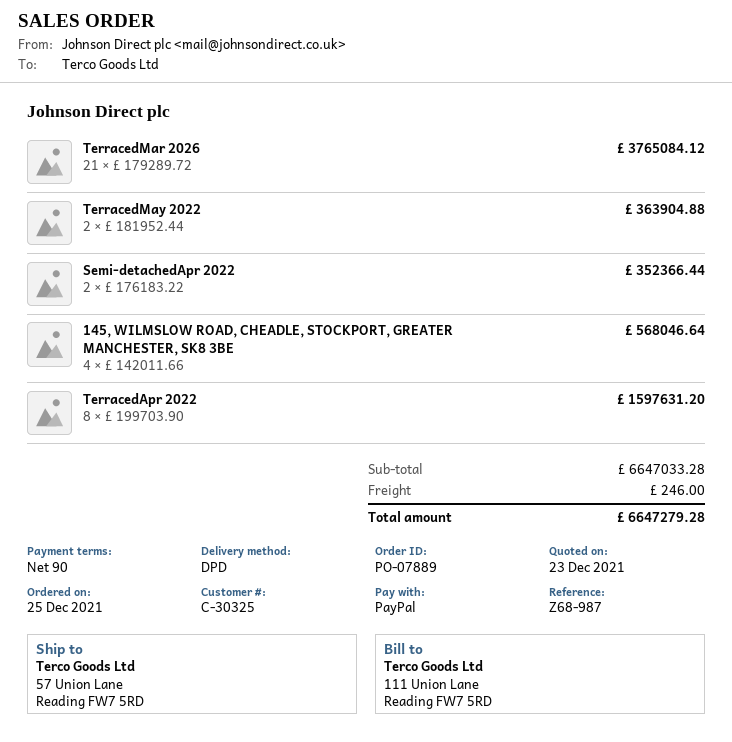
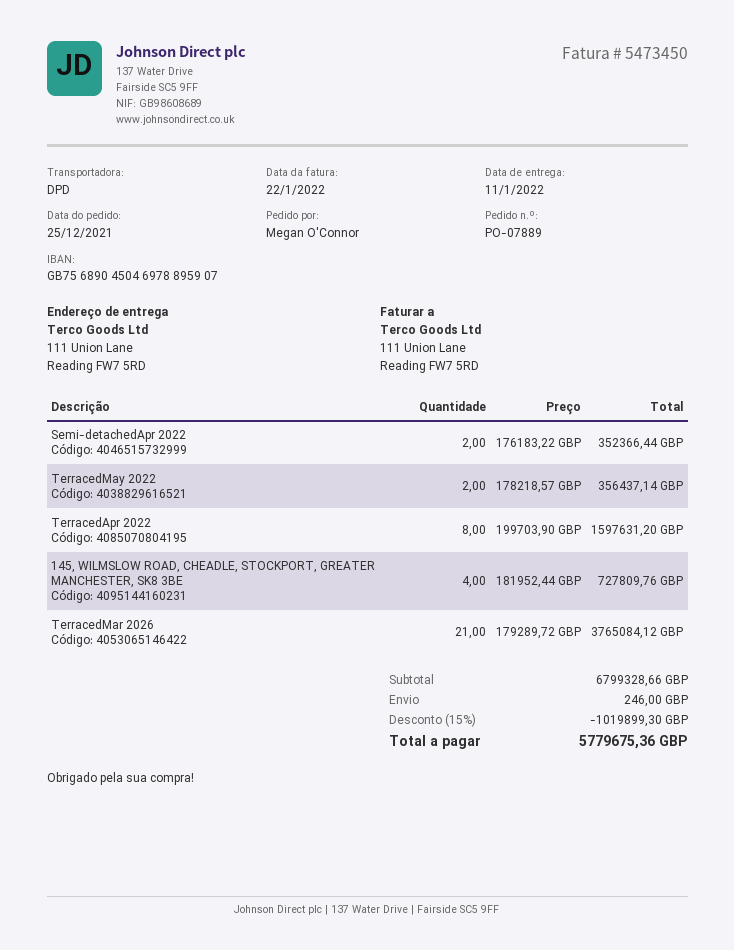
ship to: 57 Union Lane, Reading FW7 5RD -> 111 Union Lane, Reading FW7 5RD
TerracedMay 2022: 2 x 181952.44 = 363904.88 -> 2 x 178218.57 = 356437.14
145, WILMSLOW ROAD, CHEADLE, STOCKPORT, GREATER MANCHESTER, SK8 3BE: 4 x 142011.66 = 568046.64 -> 4 x 181952.44 = 727809.76
subtotal: 6647033.28 -> 6799328.66
discount: none -> 15% = 1019899.30
total: 6647279.28 -> 5779675.36

